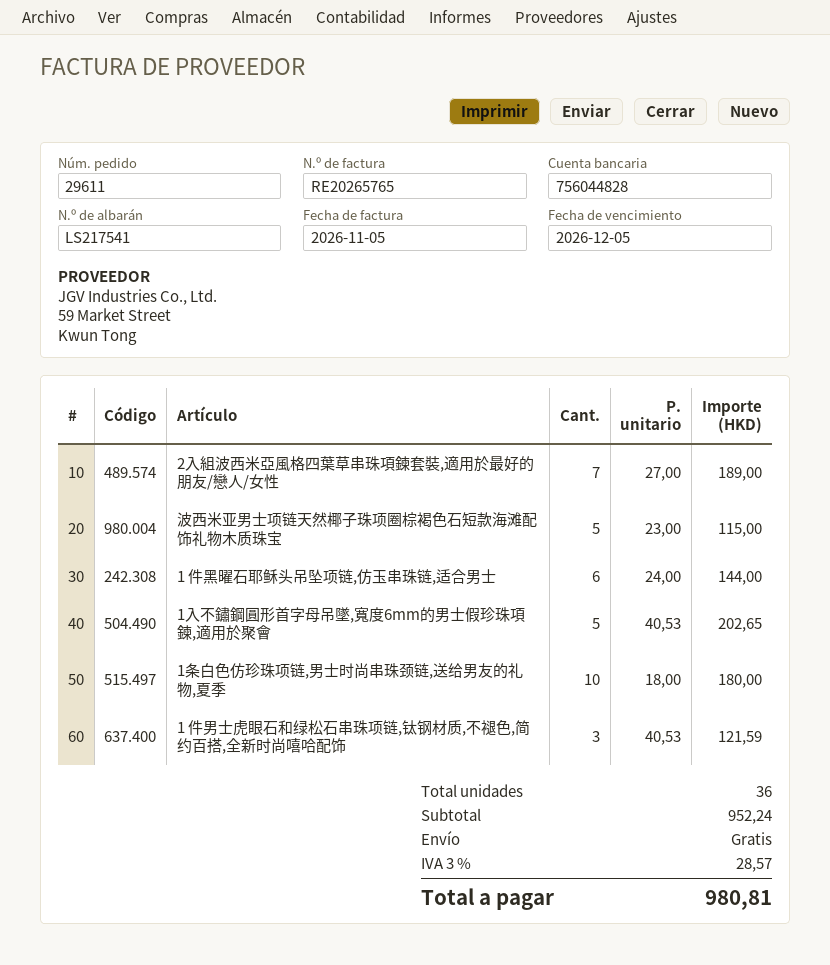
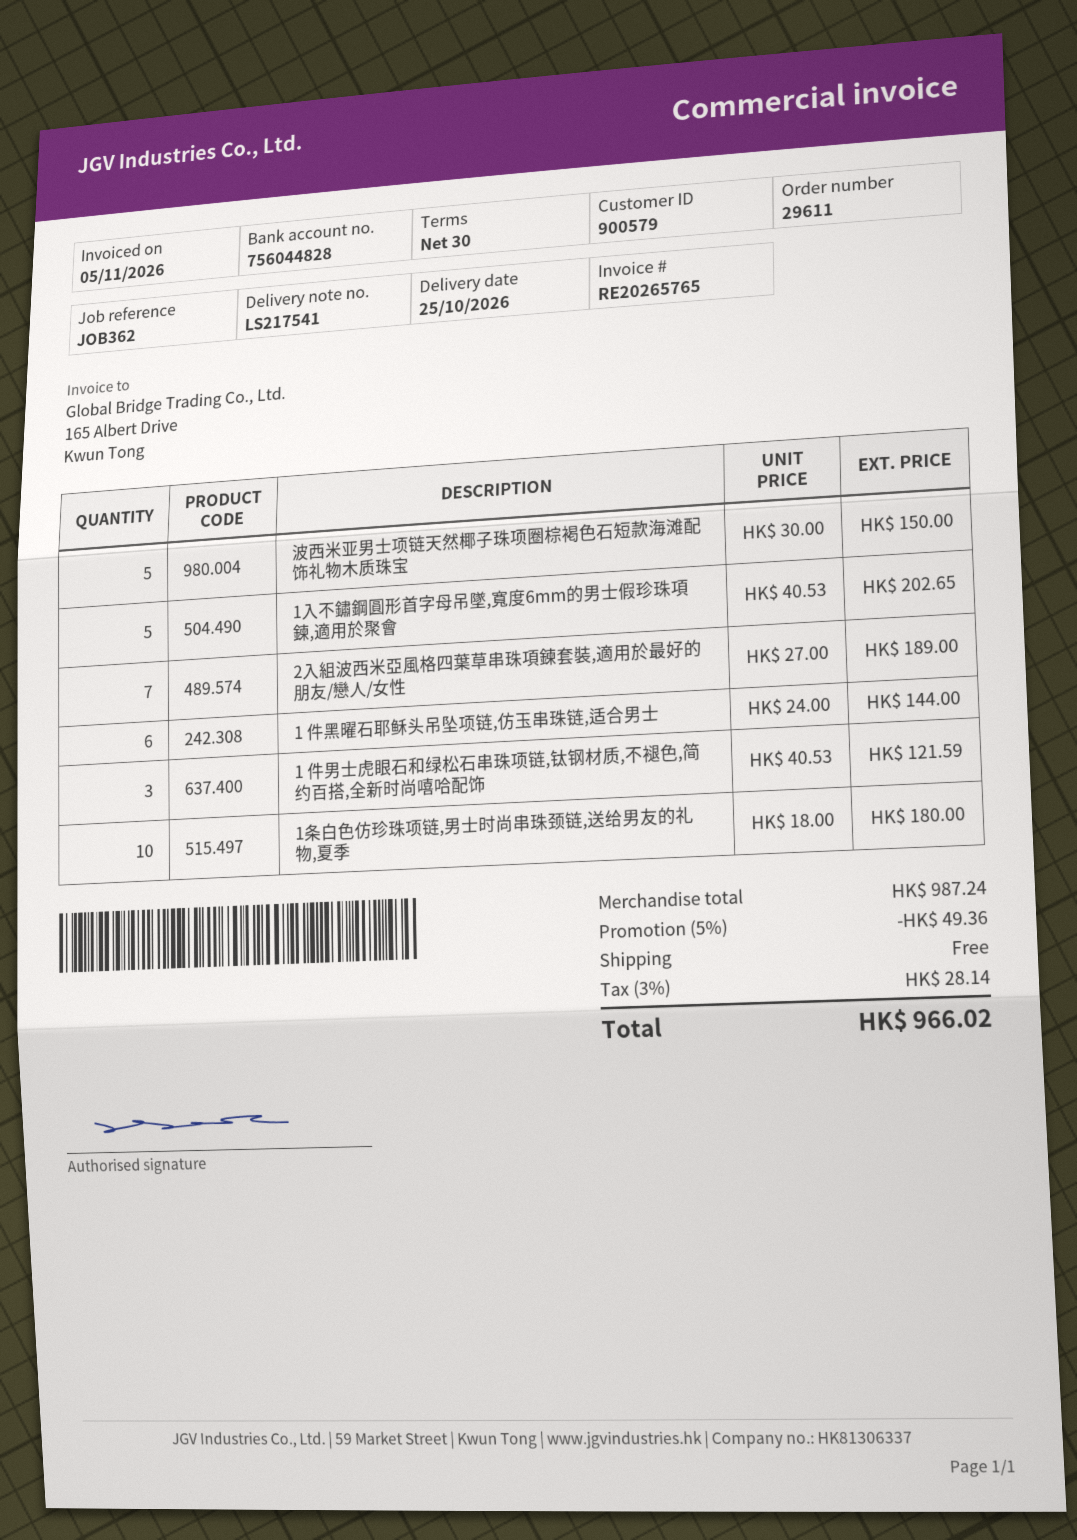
波西米亚男士项链天然椰子珠项圈棕褐色石短款海滩配饰礼物木质珠宝: 5 x 23.00 = 115.00 -> 5 x 30.00 = 150.00
subtotal: 952.24 -> 987.24
discount: none -> 5% = 49.36
tax: 3% = 28.57 -> 3% = 28.14
total: 980.81 -> 966.02

